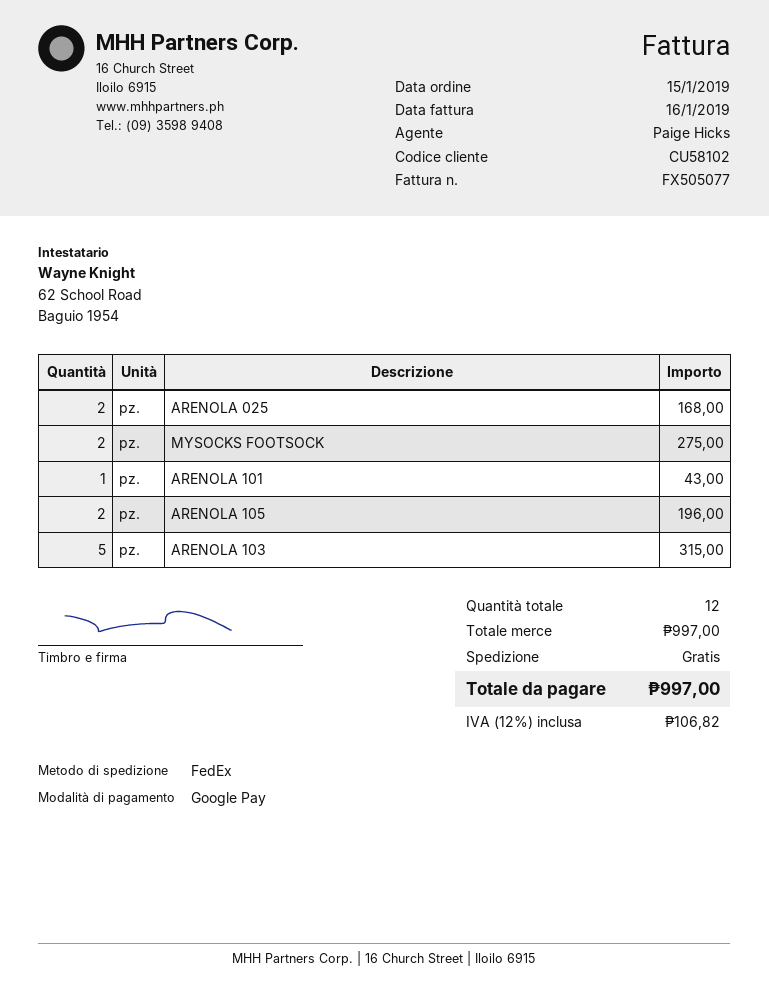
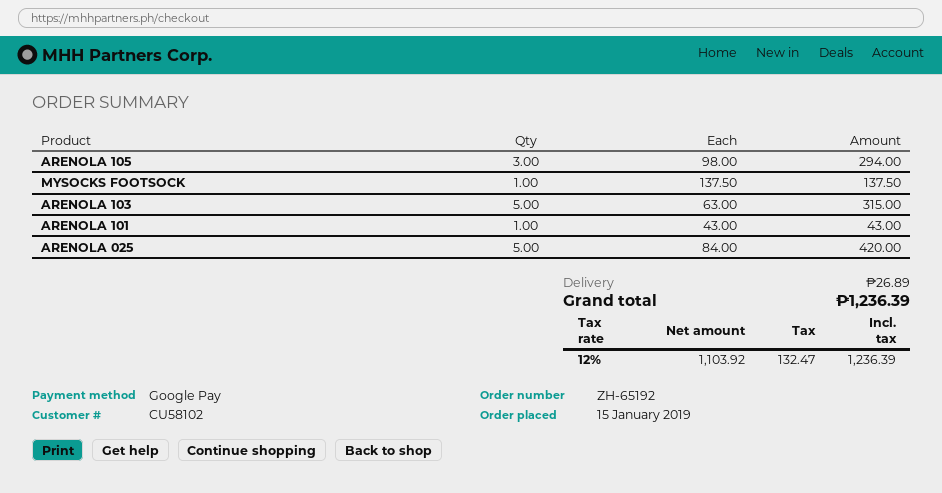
ARENOLA 025: 2 for 168.00 -> 5 for 420.00
MYSOCKS FOOTSOCK: 2 for 275.00 -> 1 for 137.50
ARENOLA 105: 2 for 196.00 -> 3 for 294.00
shipping: 0.00 -> 26.89
tax: 12% = 106.82 -> 12% = 132.47
total: 997.00 -> 1236.39

